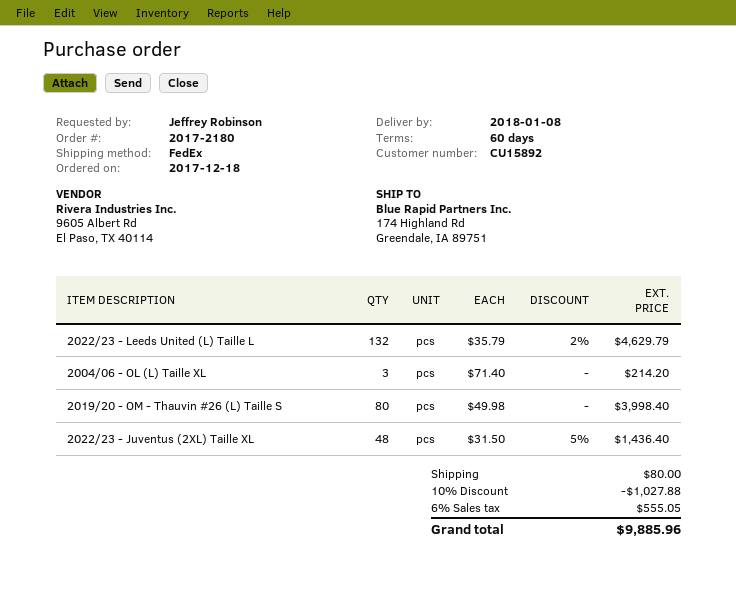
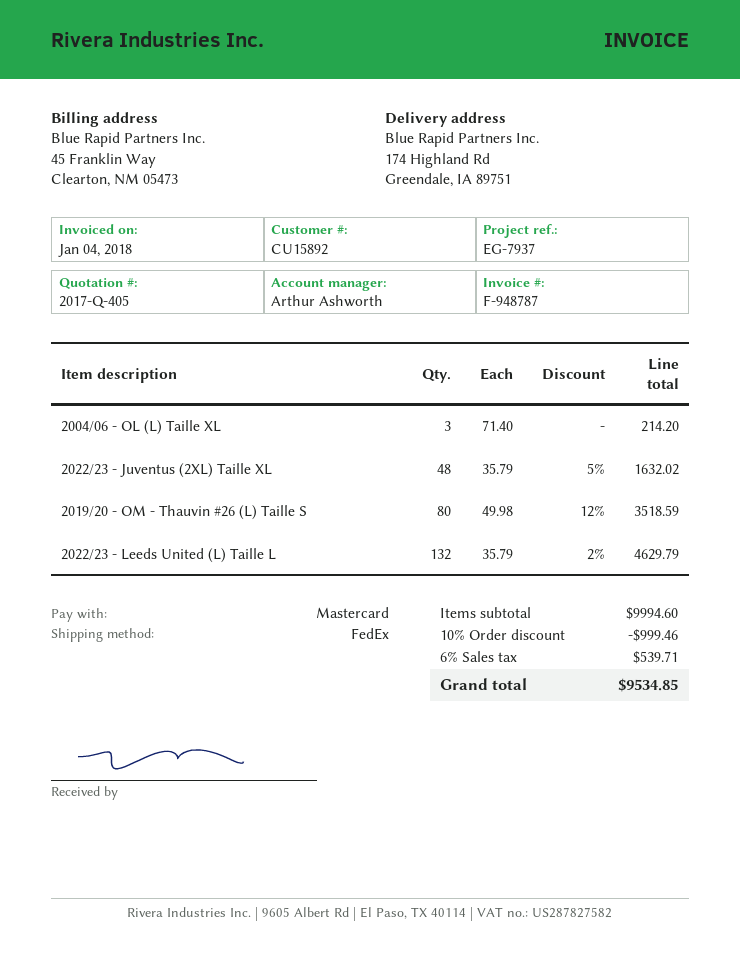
2019/20 - OM - Thauvin #26 (L) Taille S: 80 x 49.98 = 3998.40 -> 80 x 49.98 - 12% = 3518.59
2022/23 - Juventus (2XL) Taille XL: 48 x 31.50 - 5% = 1436.40 -> 48 x 35.79 - 5% = 1632.02
discount: 10% = 1027.88 -> 10% = 999.46
shipping: 80.00 -> none
tax: 6% = 555.05 -> 6% = 539.71
total: 9885.96 -> 9534.85

